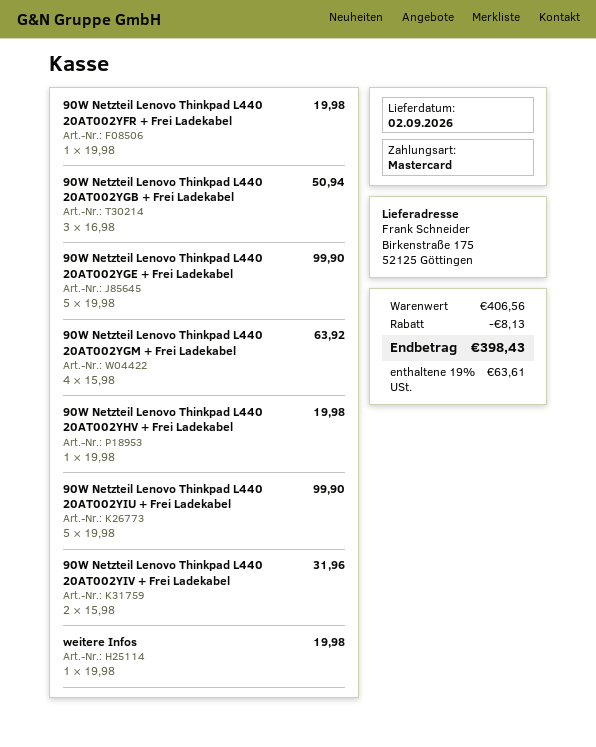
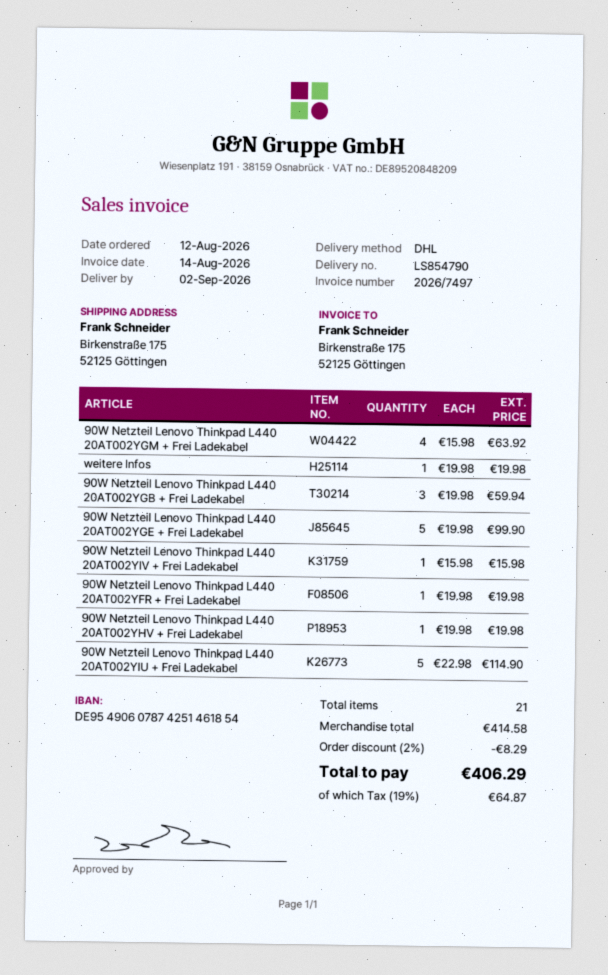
90W Netzteil Lenovo Thinkpad L440 20AT002YGB + Frei Ladekabel: 3 x 16.98 = 50.94 -> 3 x 19.98 = 59.94
90W Netzteil Lenovo Thinkpad L440 20AT002YIU + Frei Ladekabel: 5 x 19.98 = 99.90 -> 5 x 22.98 = 114.90
90W Netzteil Lenovo Thinkpad L440 20AT002YIV + Frei Ladekabel: 2 x 15.98 = 31.96 -> 1 x 15.98 = 15.98
subtotal: 406.56 -> 414.58
discount: 8.13 -> 8.29
tax: 19% = 63.61 -> 19% = 64.87
total: 398.43 -> 406.29

